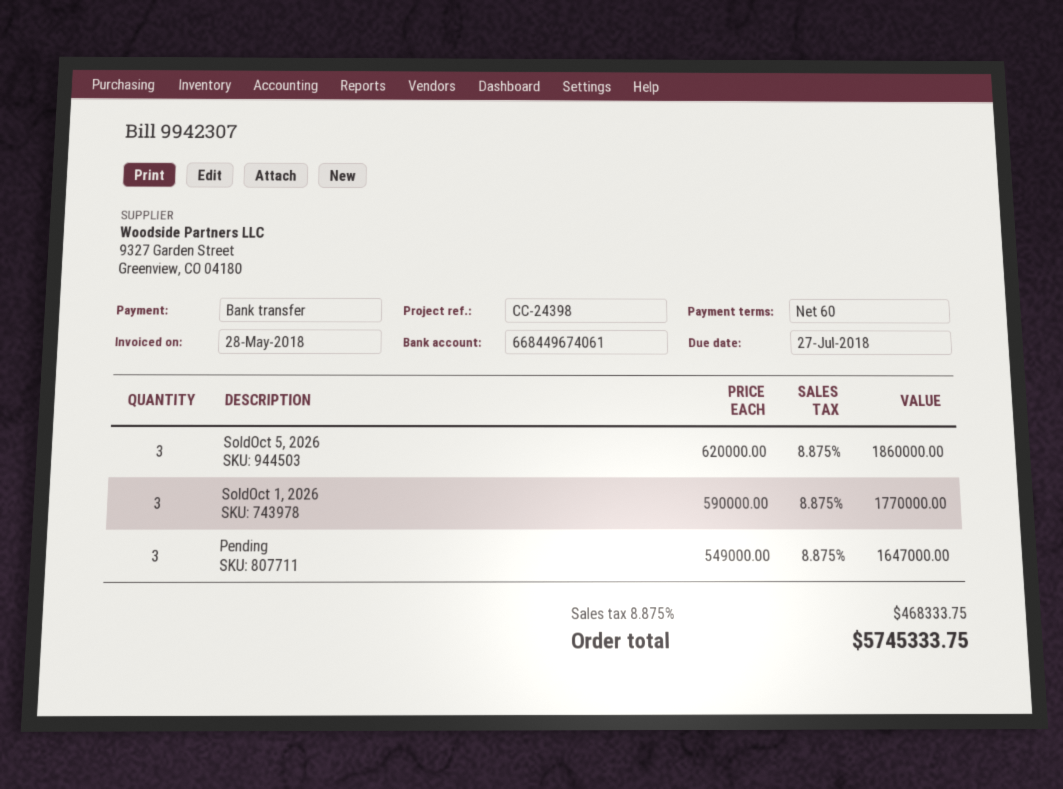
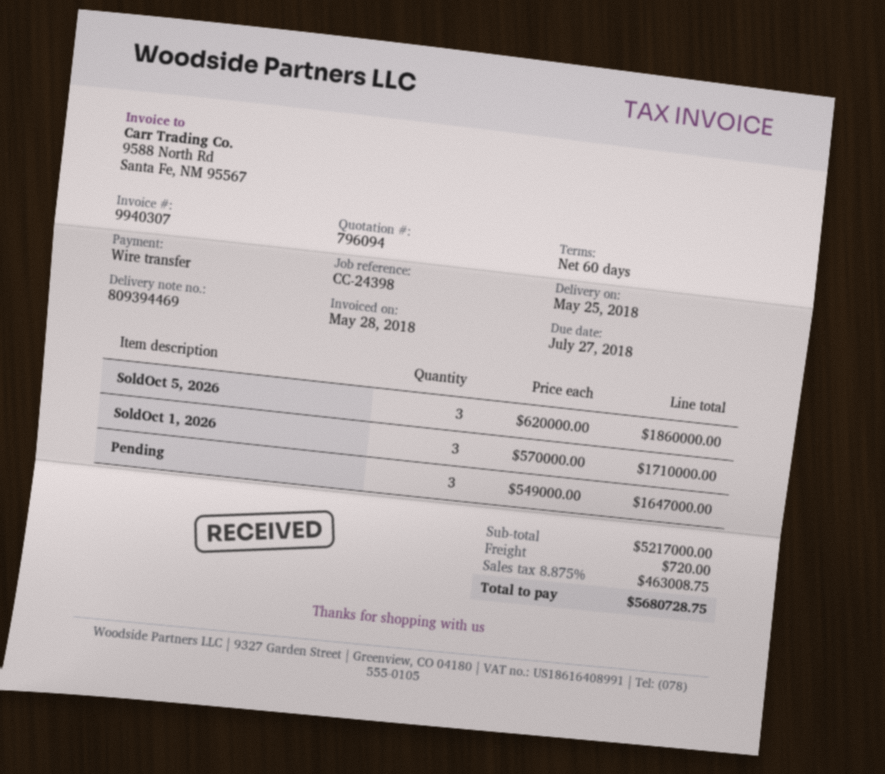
invoice number: 9942307 -> 9940307
SoldOct 1, 2026: 3 x 590000.00 = 1770000.00 -> 3 x 570000.00 = 1710000.00
shipping: none -> 720.00
tax: 8.875% = 468333.75 -> 8.875% = 463008.75
total: 5745333.75 -> 5680728.75

